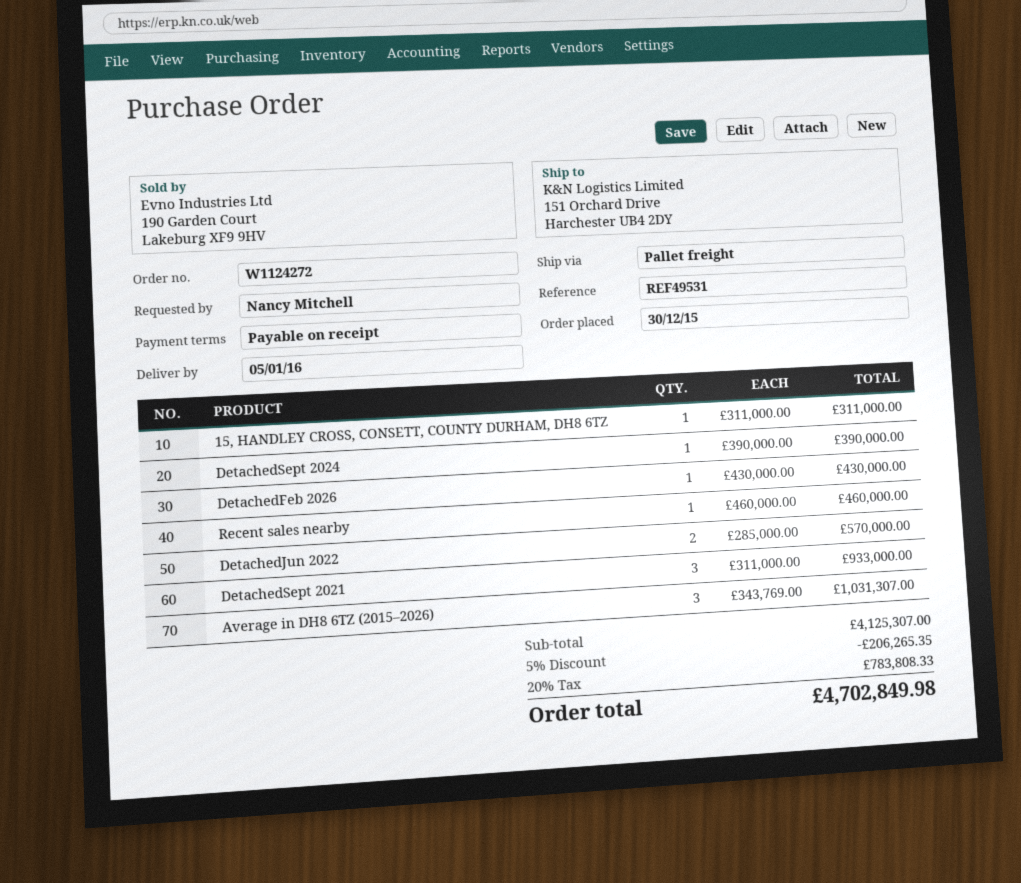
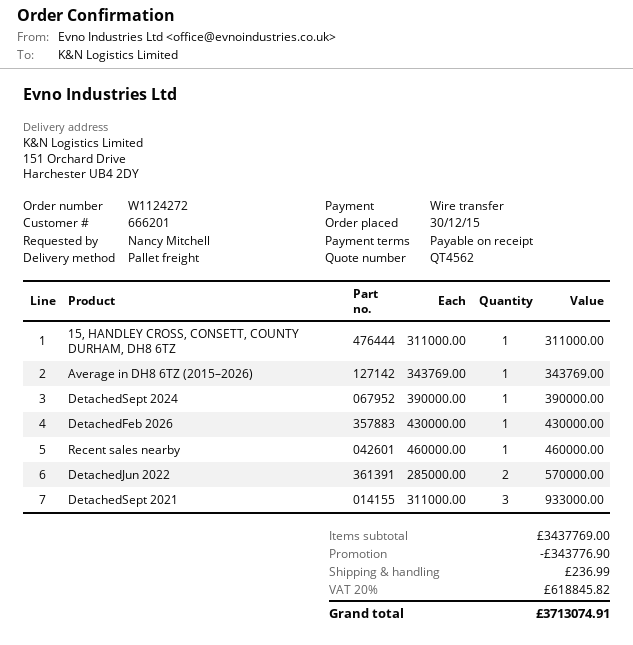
Average in DH8 6TZ (2015–2026): 3 x 343769.00 = 1031307.00 -> 1 x 343769.00 = 343769.00
subtotal: 4125307.00 -> 3437769.00
discount: 206265.35 -> 343776.90
shipping: none -> 236.99
tax: 20% = 783808.33 -> 20% = 618845.82
total: 4702849.98 -> 3713074.91

